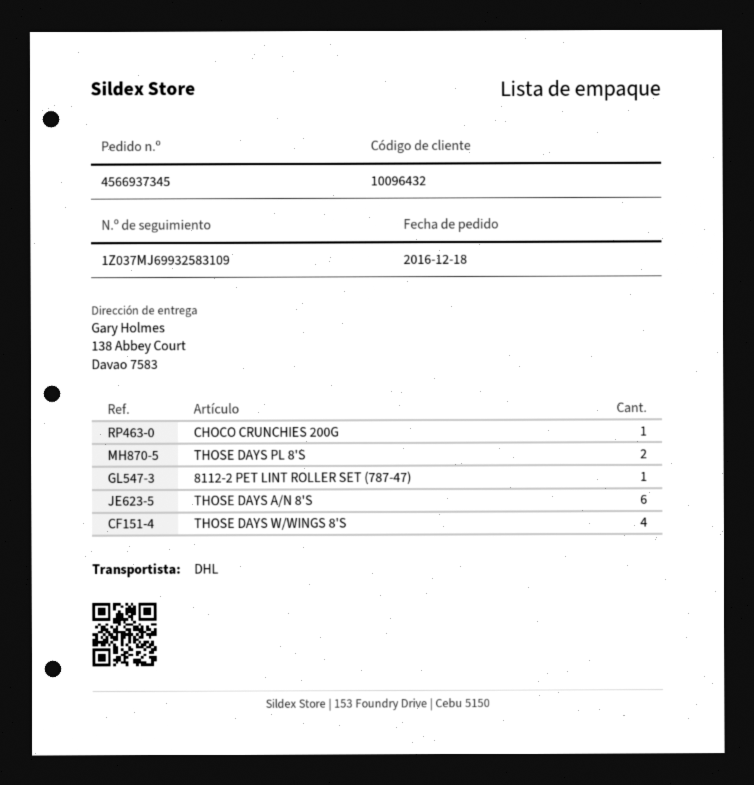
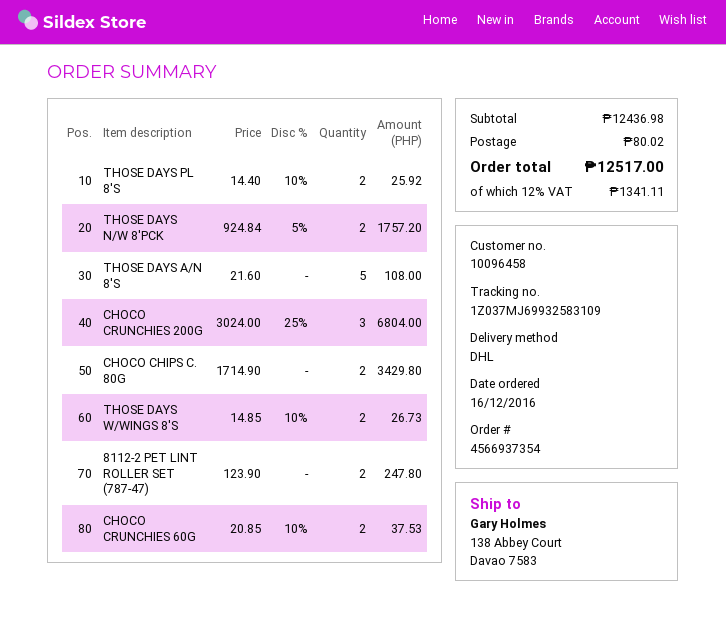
order number: 4566937345 -> 4566937354
order date: 2016-12-18 -> 2016-12-16
customer number: 10096432 -> 10096458
CHOCO CRUNCHIES 200G: 1 -> 3
8112-2 PET LINT ROLLER SET (787-47): 1 -> 2
THOSE DAYS A/N 8'S: 6 -> 5
THOSE DAYS W/WINGS 8'S: 4 -> 2
THOSE DAYS N/W 8'PCK: none -> 2
CHOCO CHIPS C. 80G: none -> 2
CHOCO CRUNCHIES 60G: none -> 2

